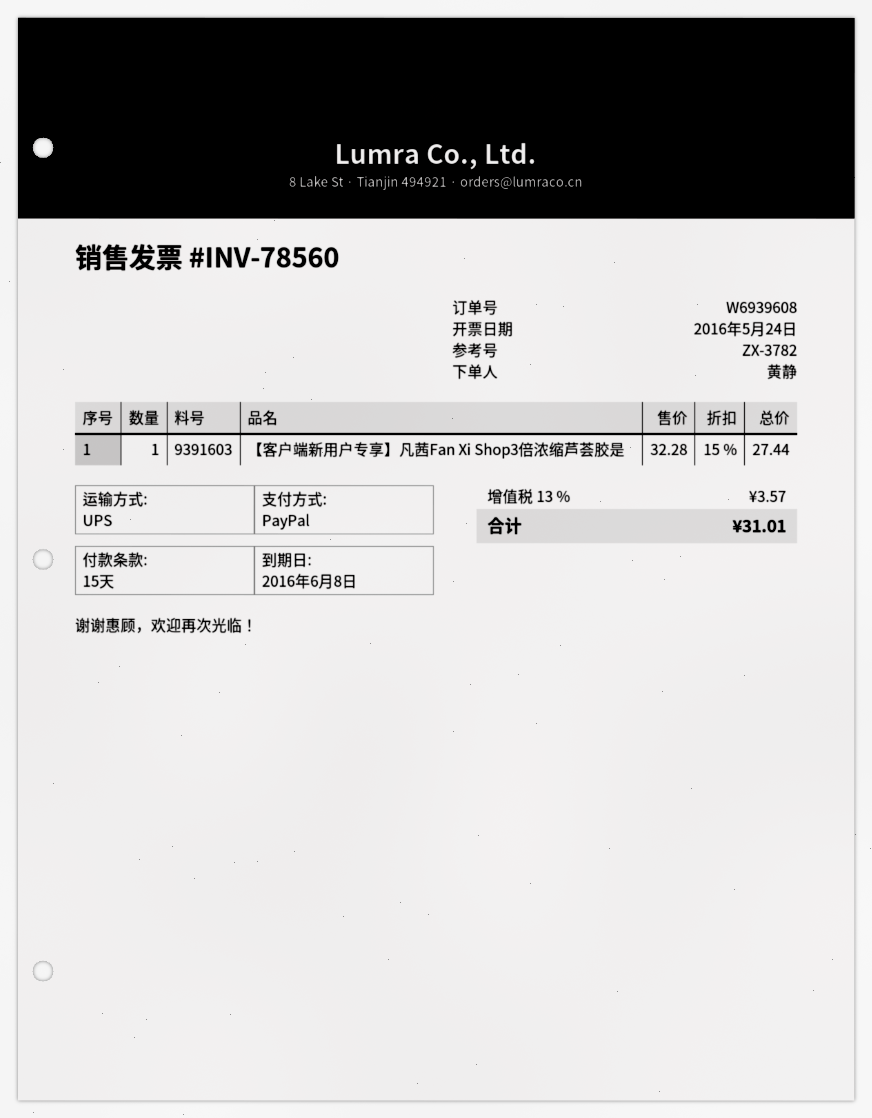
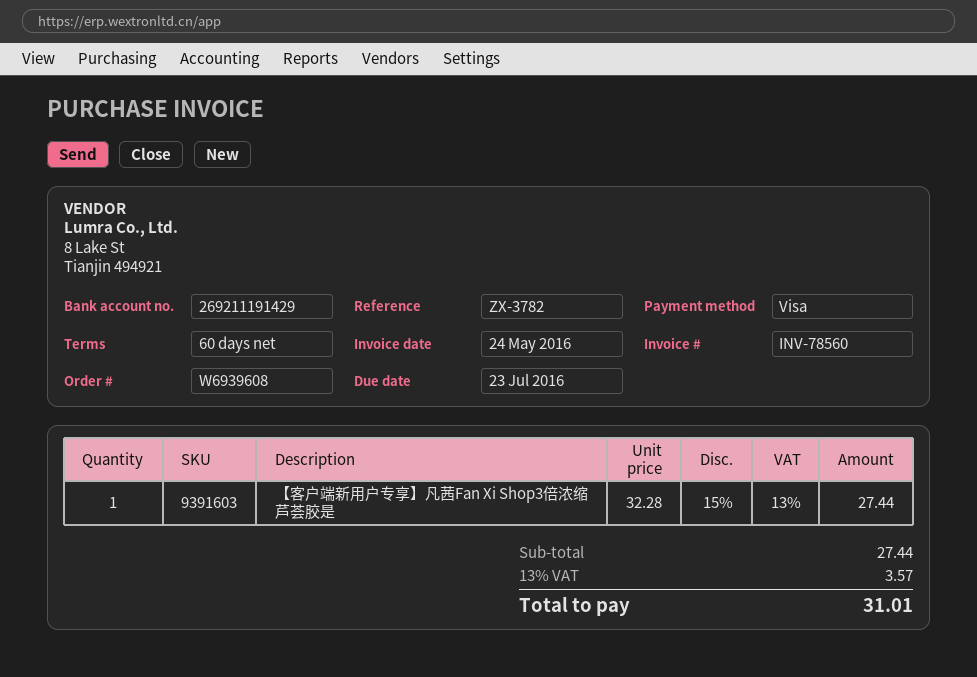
payment terms: 15 days -> 60 days
due date: 2016-06-08 -> 2016-07-23
payment method: PayPal -> Visa

